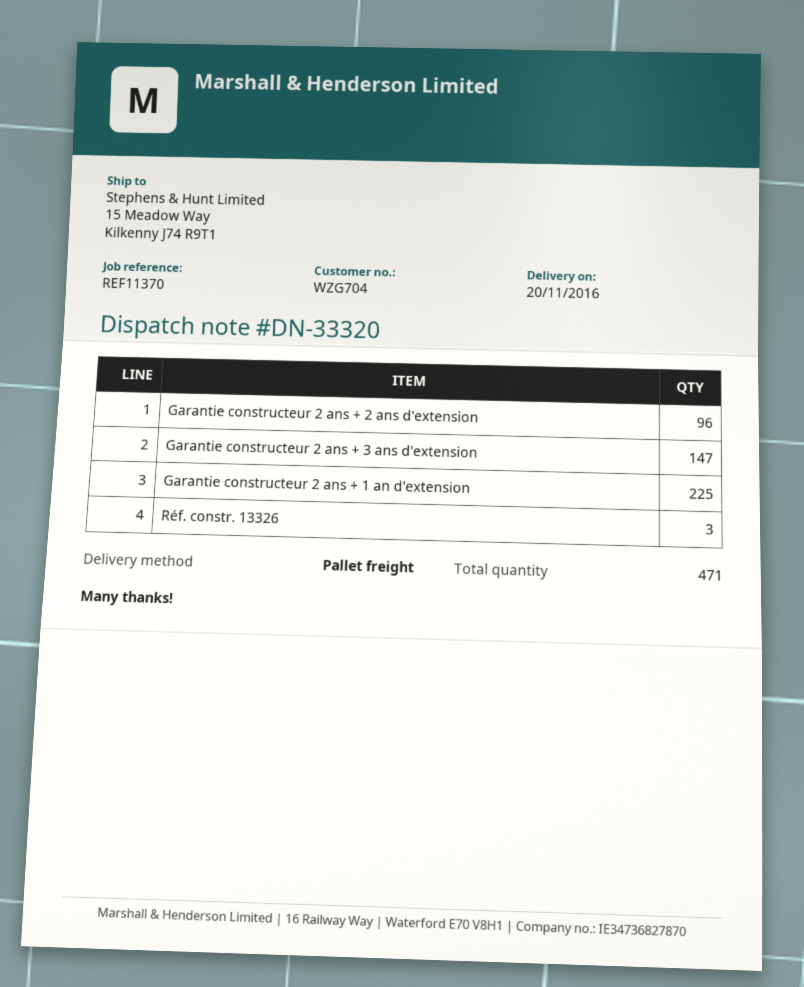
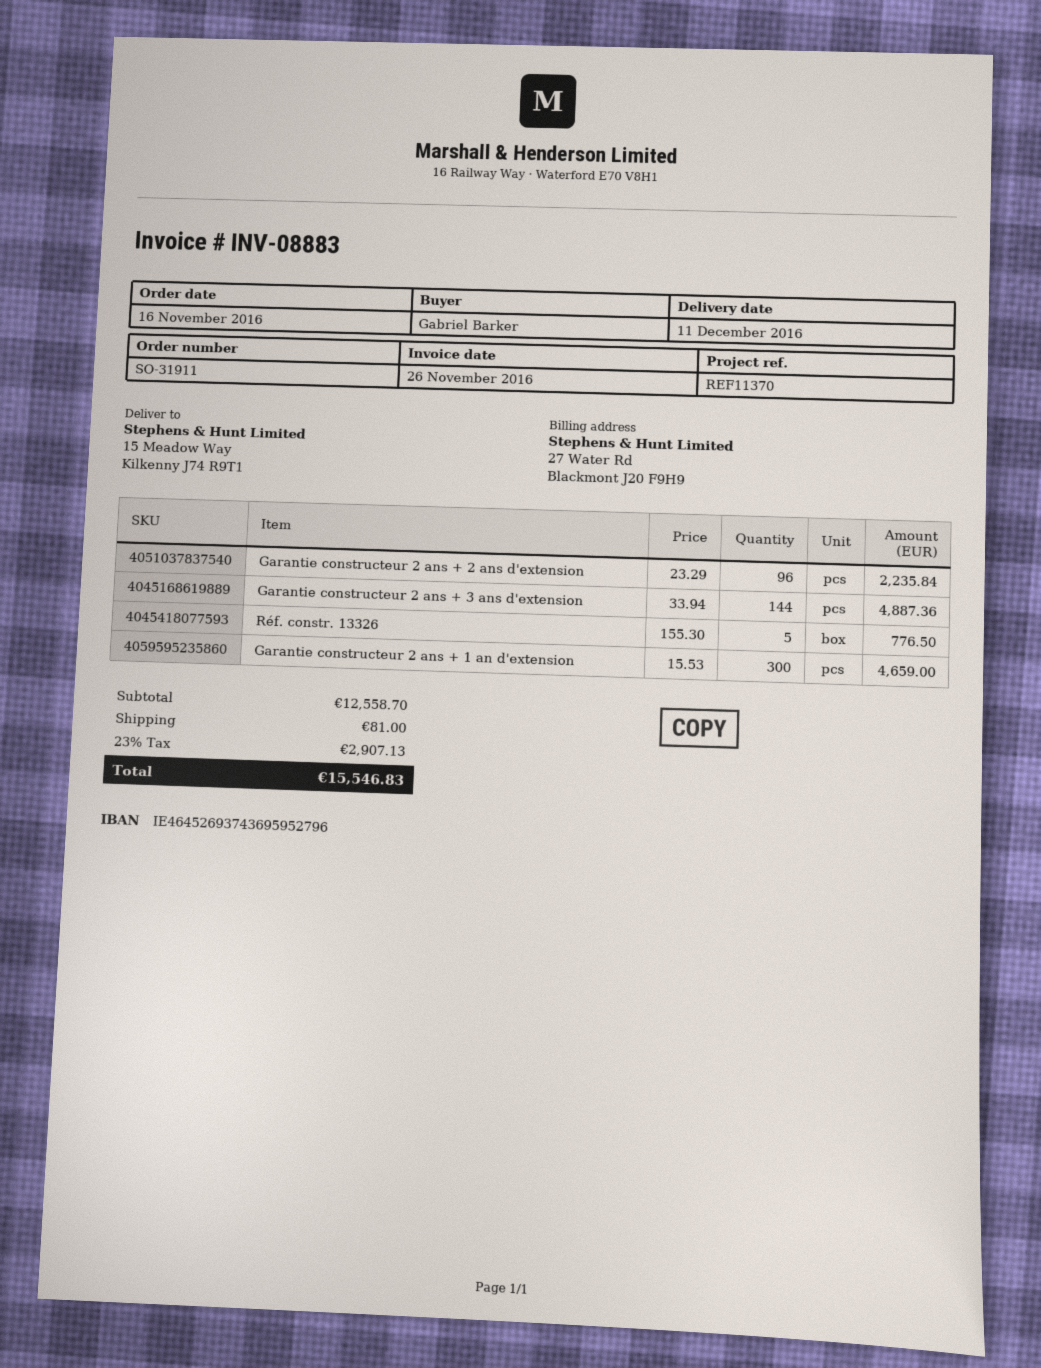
delivery date: 2016-11-20 -> 2016-12-11
Garantie constructeur 2 ans + 3 ans d'extension: 147 -> 144
Garantie constructeur 2 ans + 1 an d'extension: 225 -> 300
Réf. constr. 13326: 3 -> 5

